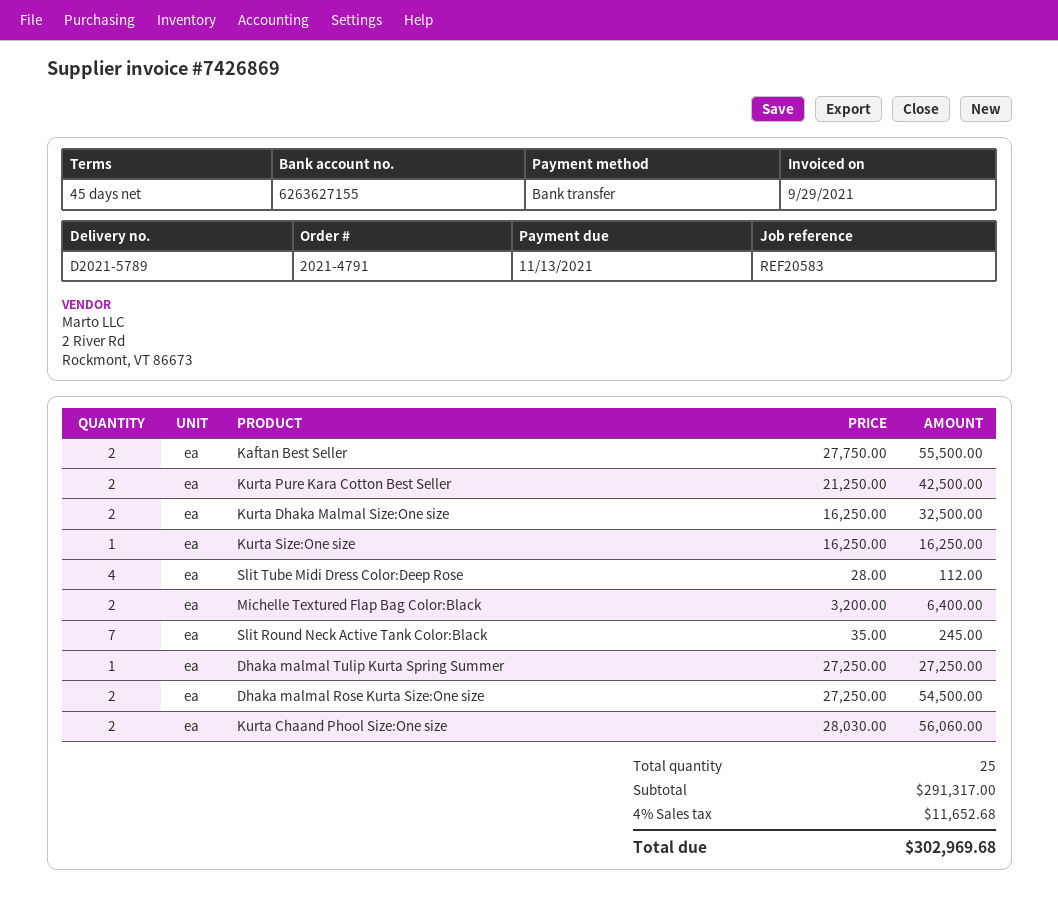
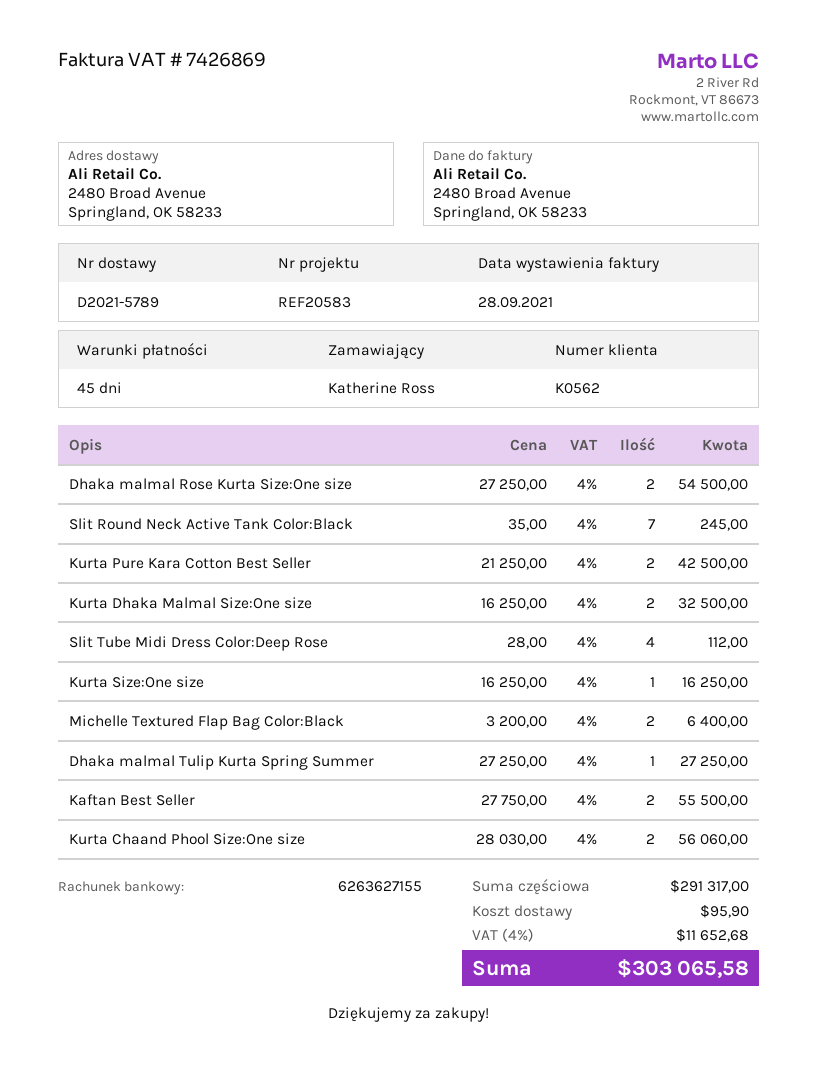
invoice date: 2021-09-29 -> 2021-09-28
shipping: none -> 95.90
total: 302969.68 -> 303065.58

